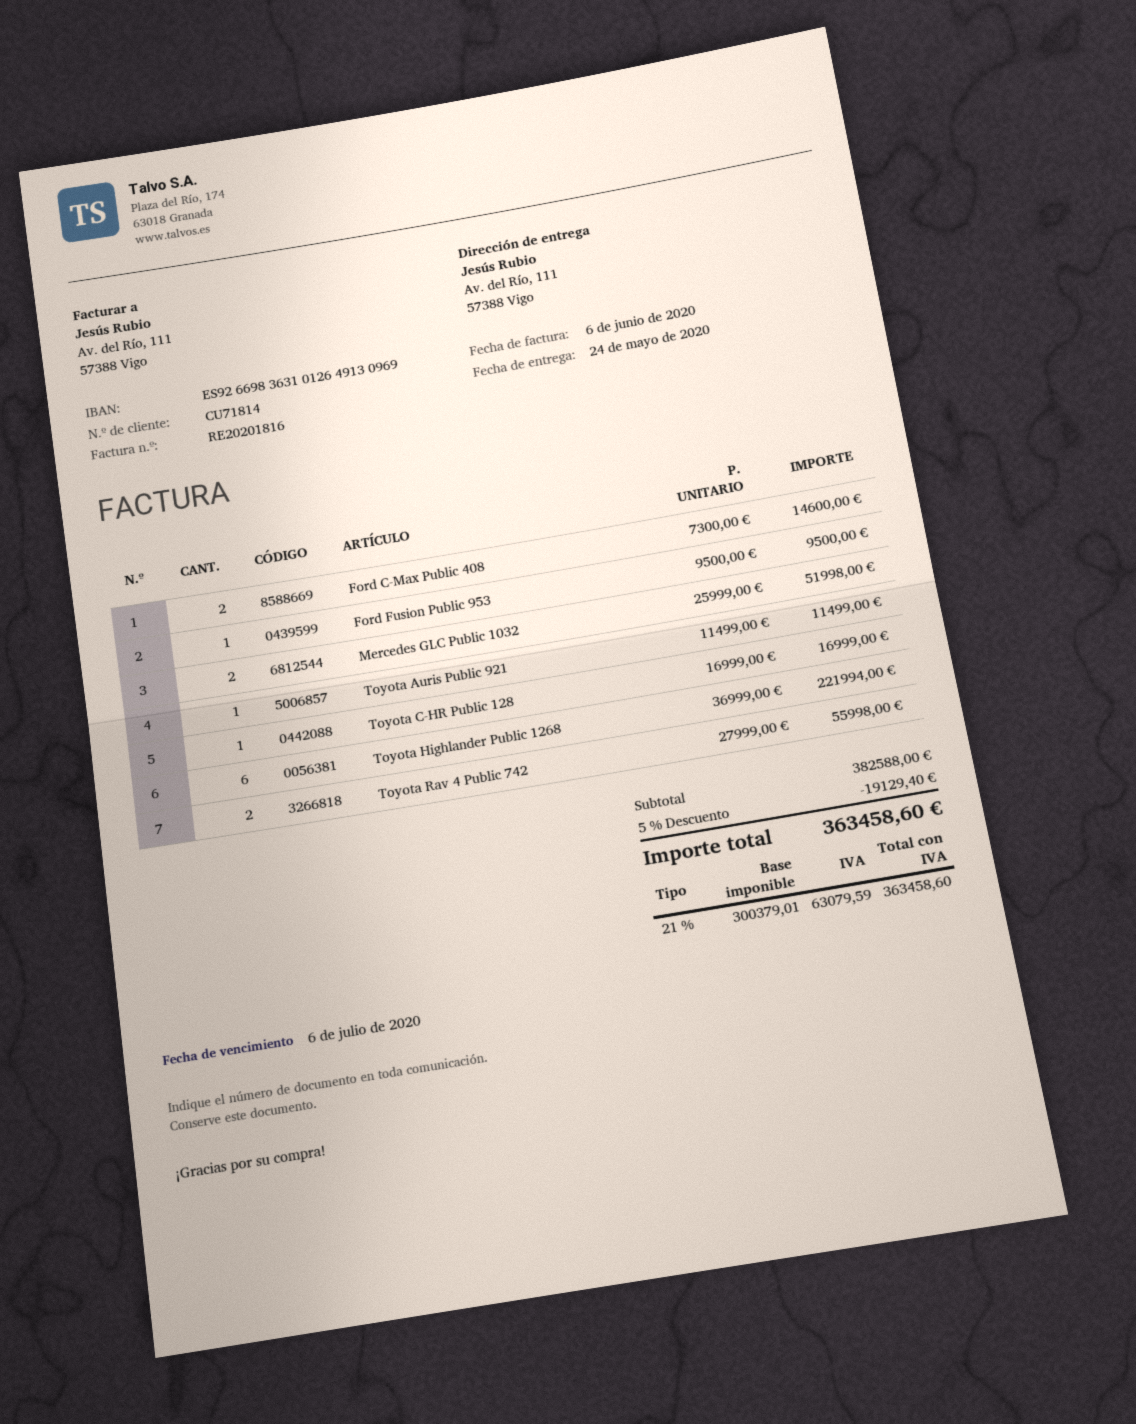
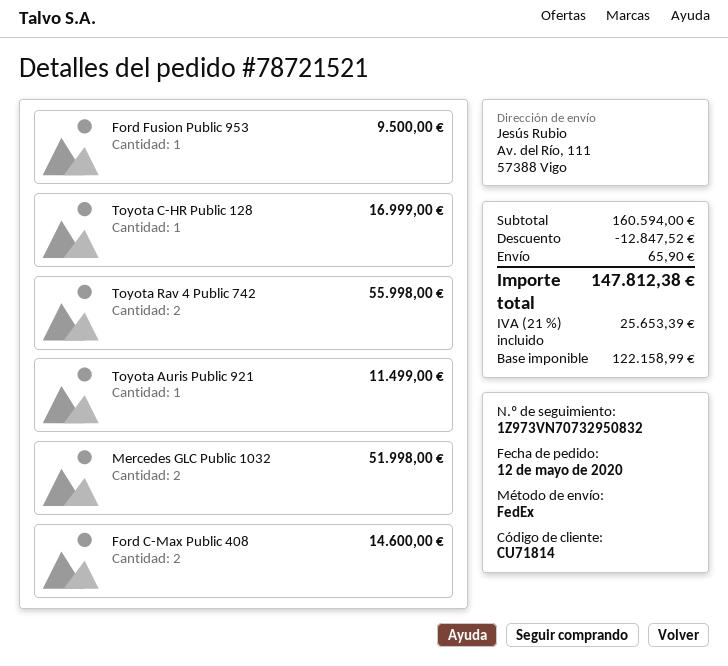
Toyota Highlander Public 1268: 6 for 221994.00 -> none
subtotal: 382588.00 -> 160594.00
discount: 19129.40 -> 12847.52
shipping: none -> 65.90
net: 300379.01 -> 122158.99
tax: 21% = 63079.59 -> 21% = 25653.39
total: 363458.60 -> 147812.38

